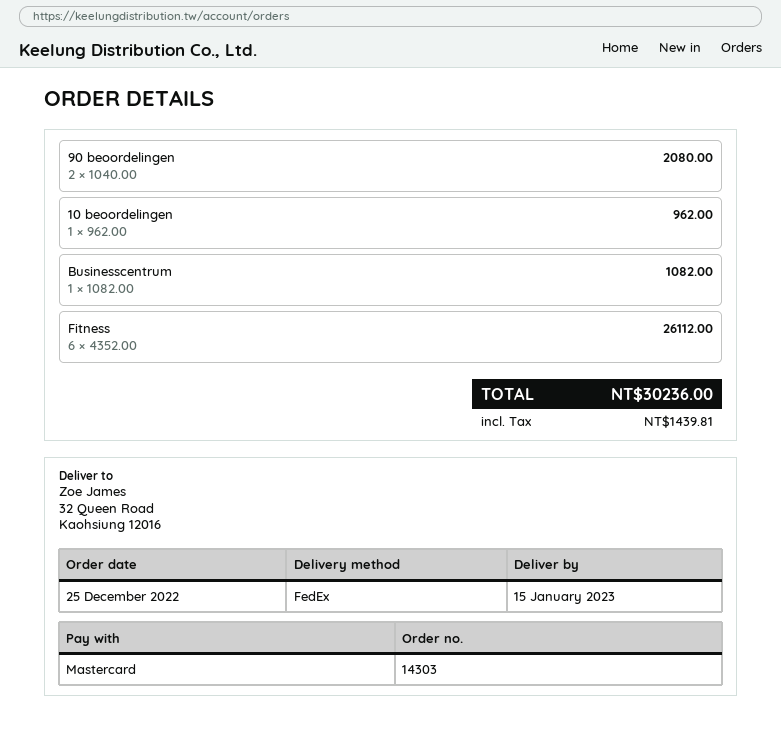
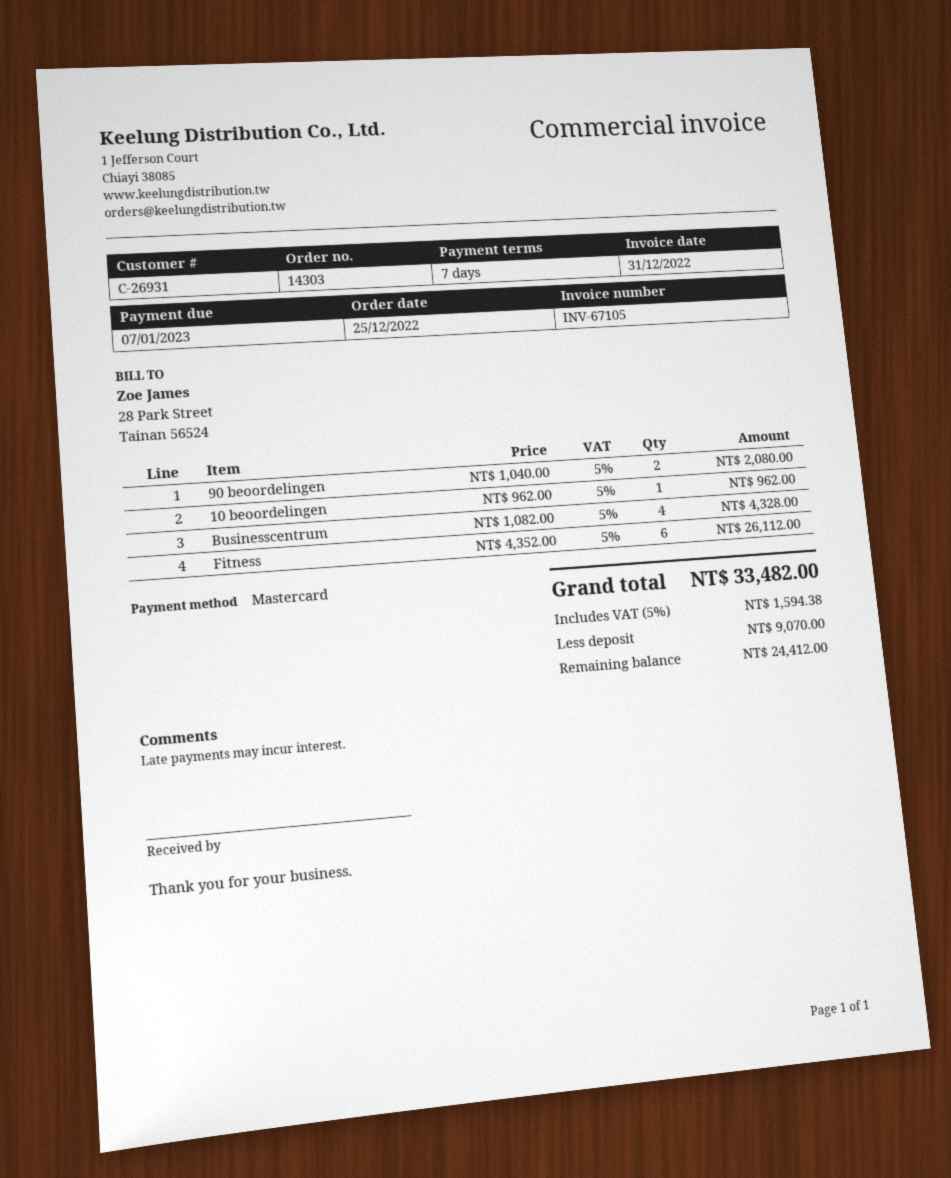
Businesscentrum: 1 x 1082.00 = 1082.00 -> 4 x 1082.00 = 4328.00
tax: 1439.81 -> 1594.38
total: 30236.00 -> 33482.00

